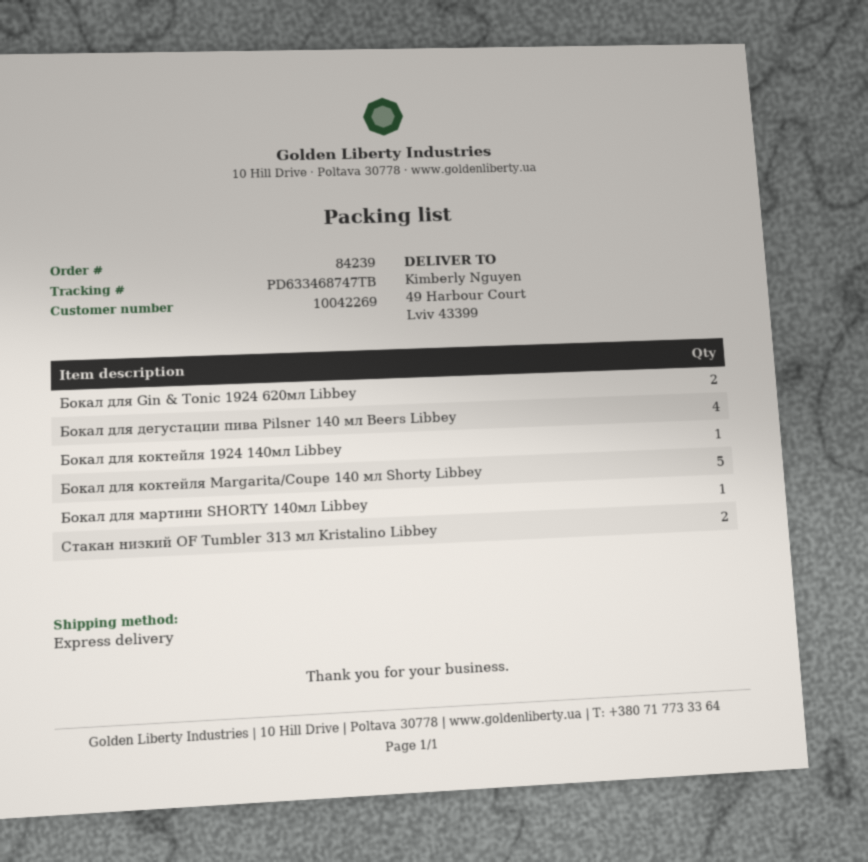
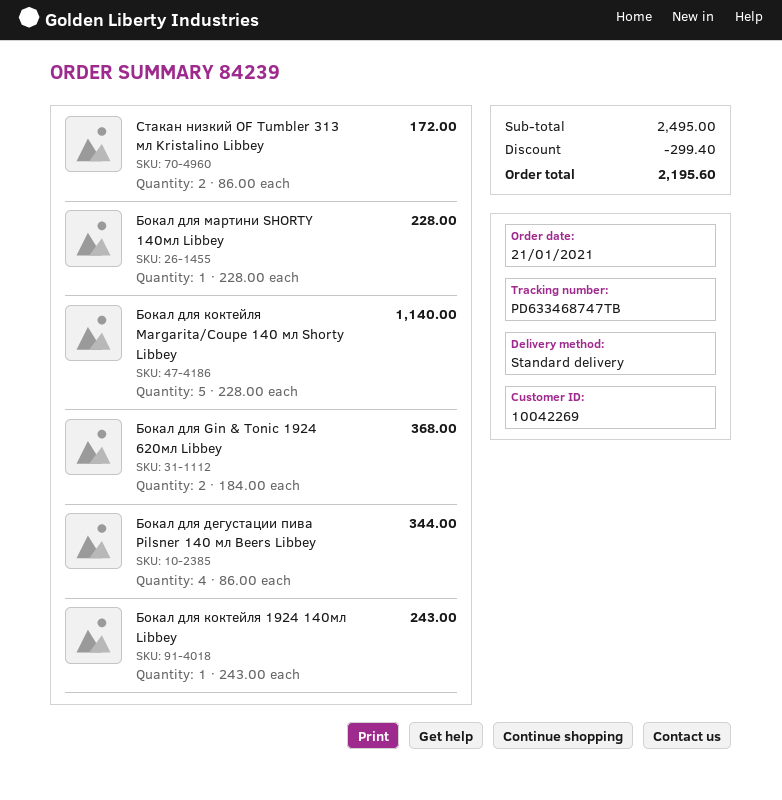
shipping method: express -> standard

